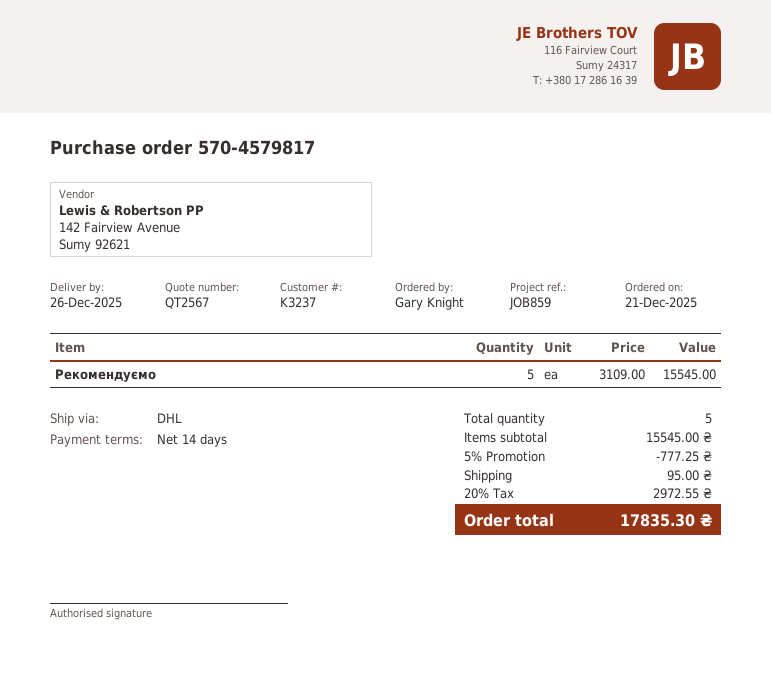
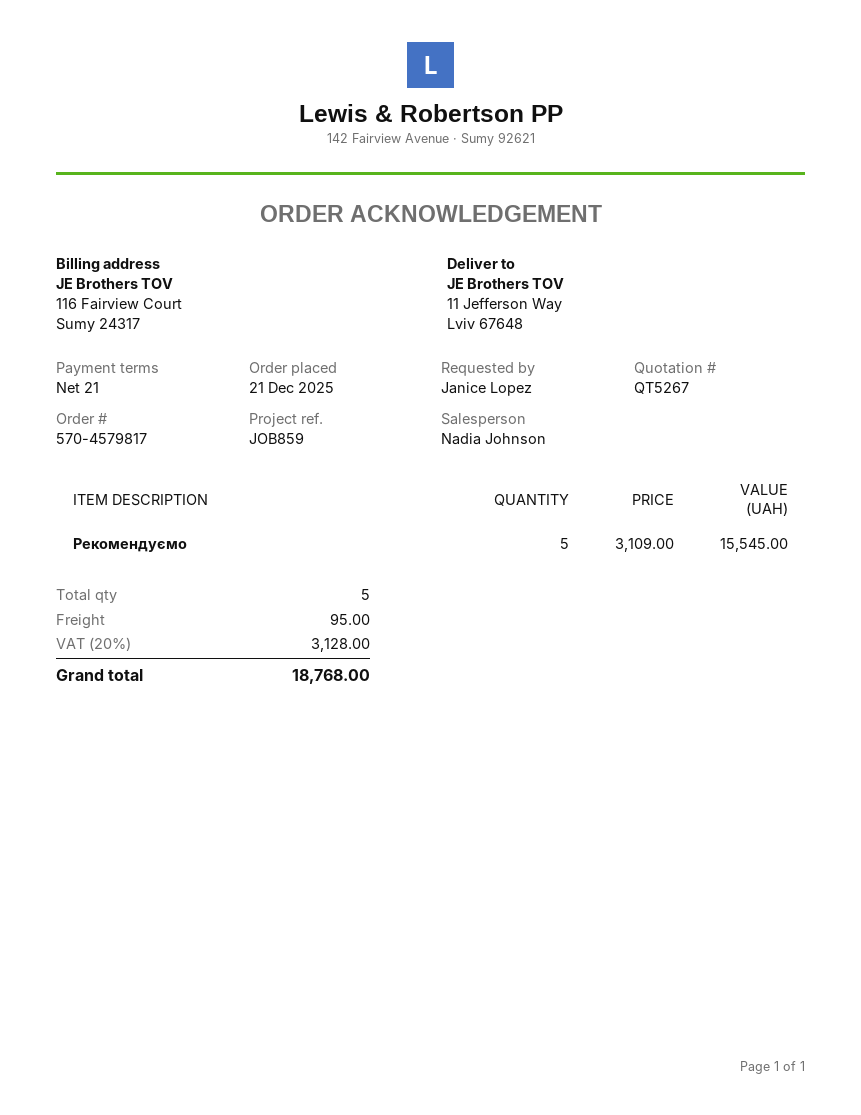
quote number: QT2567 -> QT5267
payment terms: 14 days -> 21 days
ordered by: Gary Knight -> Janice Lopez
discount: 5% = 777.25 -> none
tax: 20% = 2972.55 -> 20% = 3128.00
total: 17835.30 -> 18768.00

